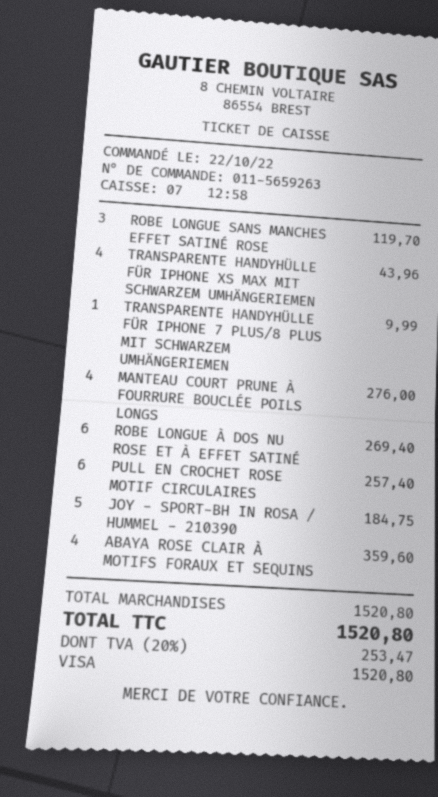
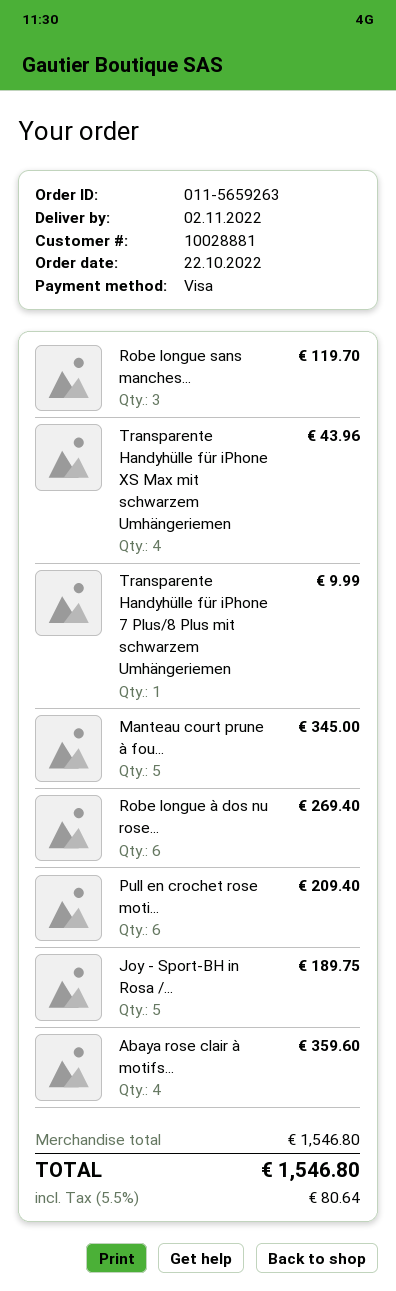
MANTEAU COURT PRUNE À FOURRURE BOUCLÉE POILS LONGS: 4 for 276.00 -> 5 for 345.00
PULL EN CROCHET ROSE MOTIF CIRCULAIRES: 6 for 257.40 -> 6 for 209.40
JOY - SPORT-BH IN ROSA / HUMMEL - 210390: 5 for 184.75 -> 5 for 189.75
subtotal: 1520.80 -> 1546.80
tax: 20% = 253.47 -> 5.5% = 80.64
total: 1520.80 -> 1546.80

